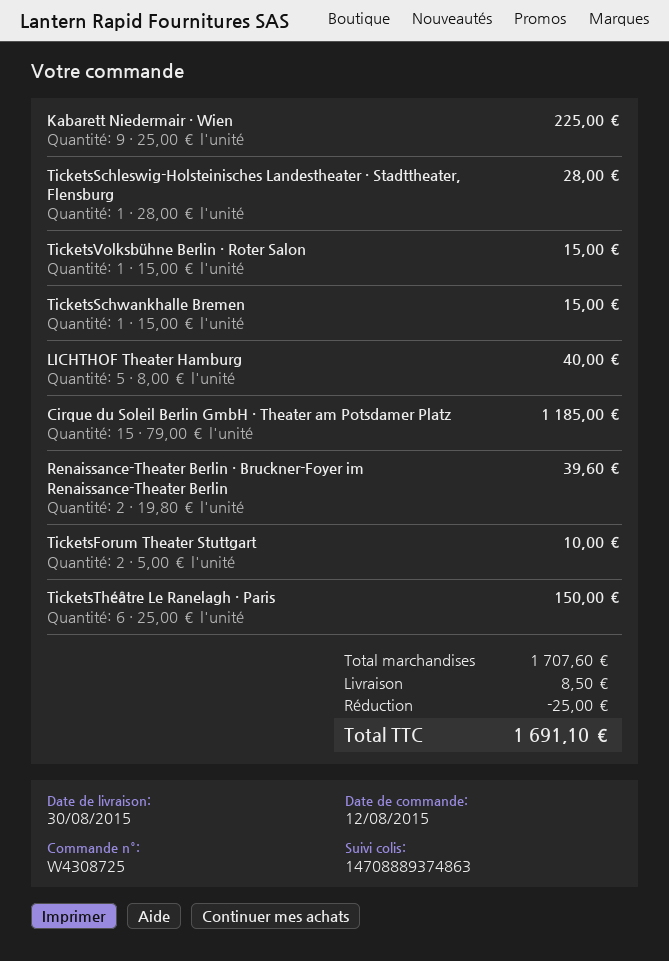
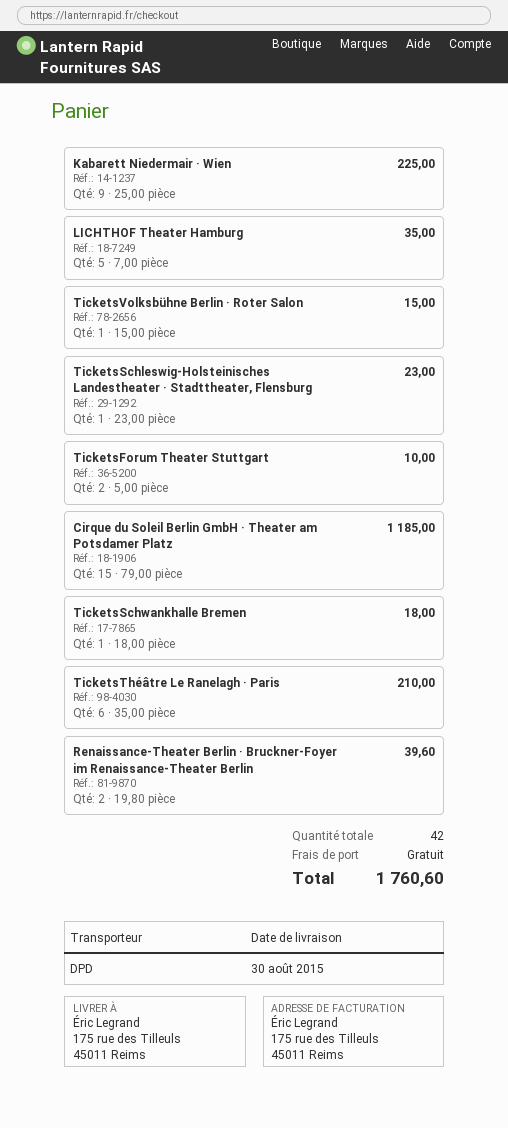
TicketsSchleswig-Holsteinisches Landestheater · Stadttheater, Flensburg: 1 x 28.00 = 28.00 -> 1 x 23.00 = 23.00
TicketsSchwankhalle Bremen: 1 x 15.00 = 15.00 -> 1 x 18.00 = 18.00
LICHTHOF Theater Hamburg: 5 x 8.00 = 40.00 -> 5 x 7.00 = 35.00
TicketsThéâtre Le Ranelagh · Paris: 6 x 25.00 = 150.00 -> 6 x 35.00 = 210.00
discount: 25.00 -> none
shipping: 8.50 -> 0.00
total: 1691.10 -> 1760.60

